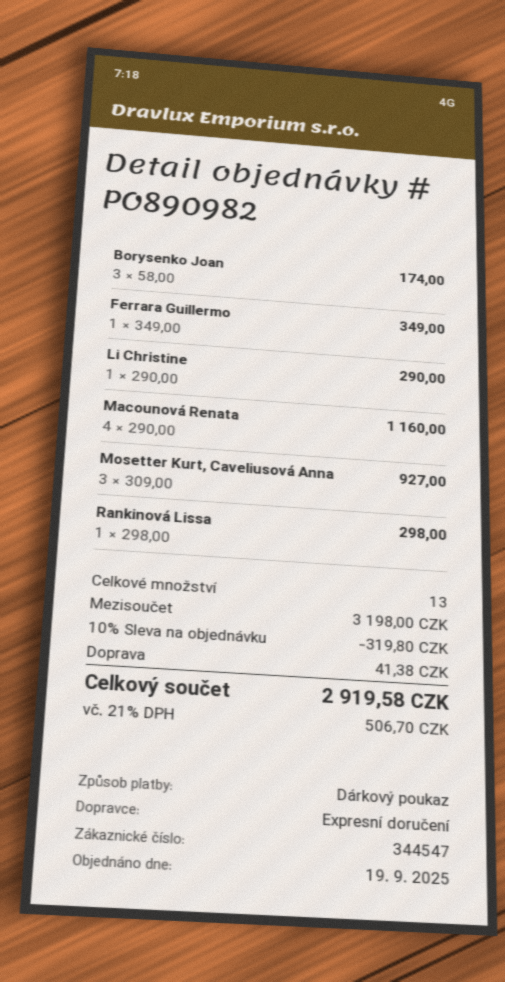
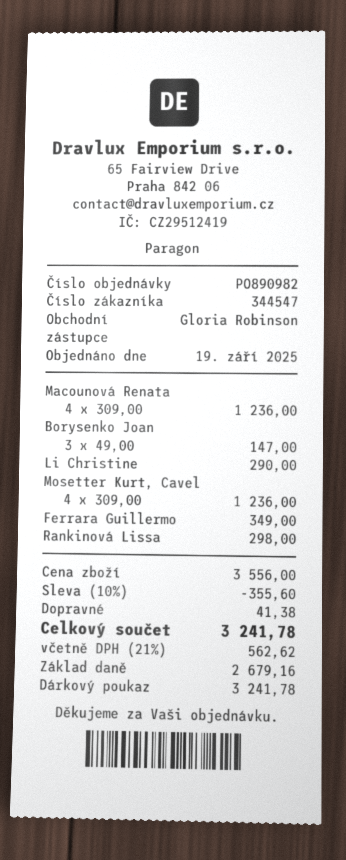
Borysenko Joan: 3 x 58.00 = 174.00 -> 3 x 49.00 = 147.00
Macounová Renata: 4 x 290.00 = 1160.00 -> 4 x 309.00 = 1236.00
Mosetter Kurt, Caveliusová Anna: 3 x 309.00 = 927.00 -> 4 x 309.00 = 1236.00
subtotal: 3198.00 -> 3556.00
discount: 10% = 319.80 -> 10% = 355.60
tax: 21% = 506.70 -> 21% = 562.62
total: 2919.58 -> 3241.78

